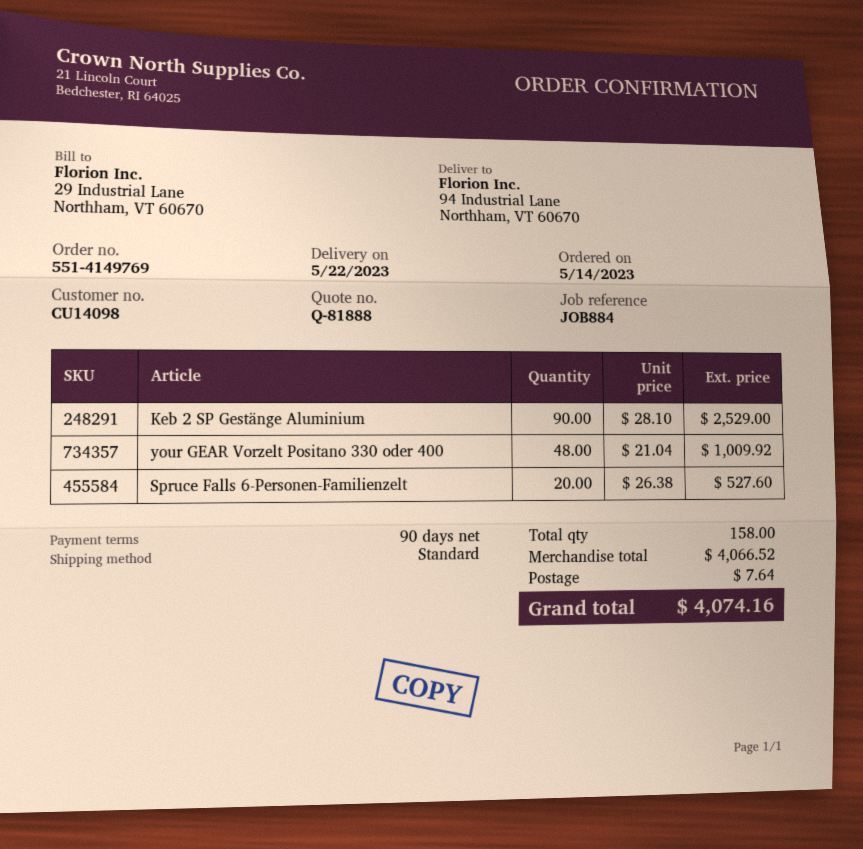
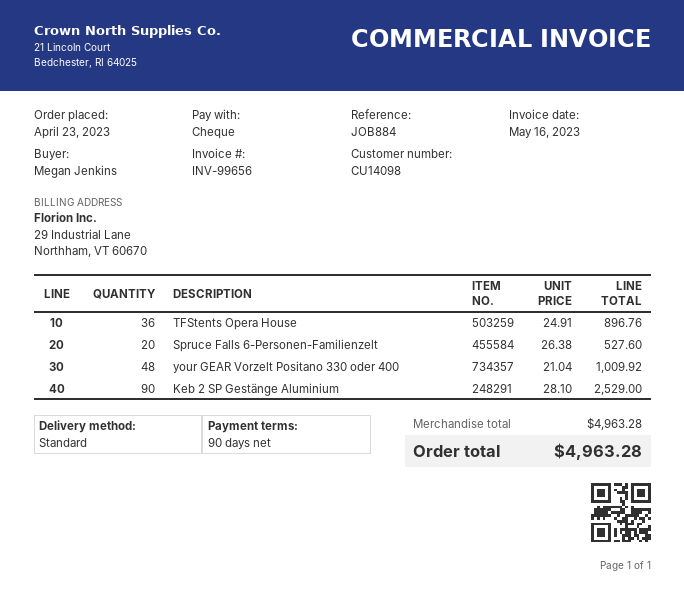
order date: 2023-05-14 -> 2023-04-23
TFStents Opera House: none -> 36 x 24.91 = 896.76
subtotal: 4066.52 -> 4963.28
shipping: 7.64 -> none
total: 4074.16 -> 4963.28

